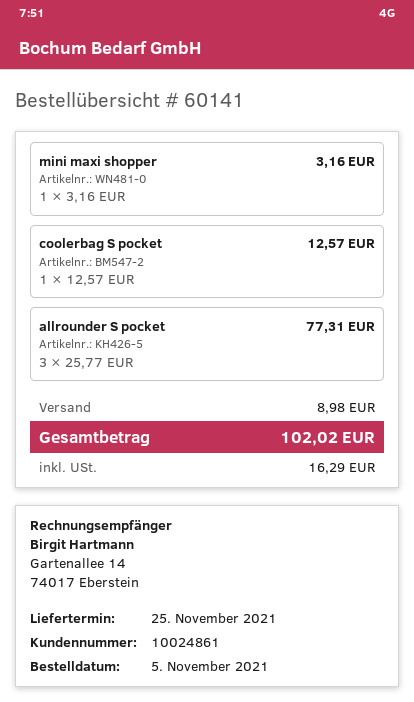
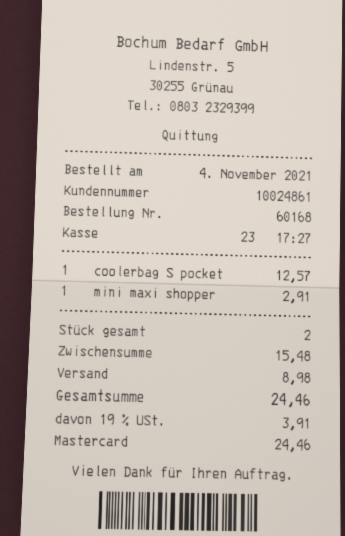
order number: 60141 -> 60168
order date: 2021-11-05 -> 2021-11-04
mini maxi shopper: 1 for 3.16 -> 1 for 2.91
allrounder S pocket: 3 for 77.31 -> none
tax: 16.29 -> 3.91
total: 102.02 -> 24.46

